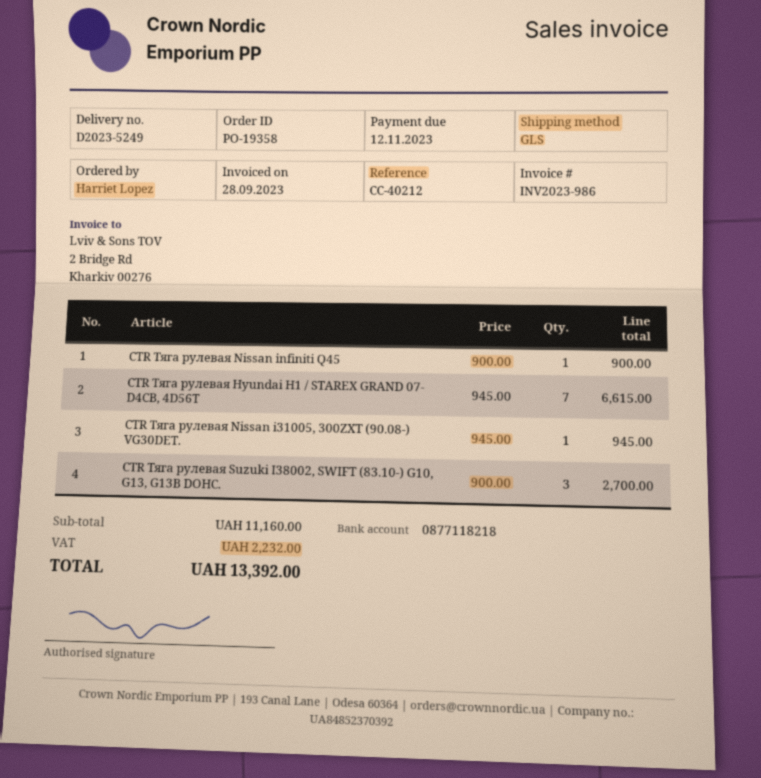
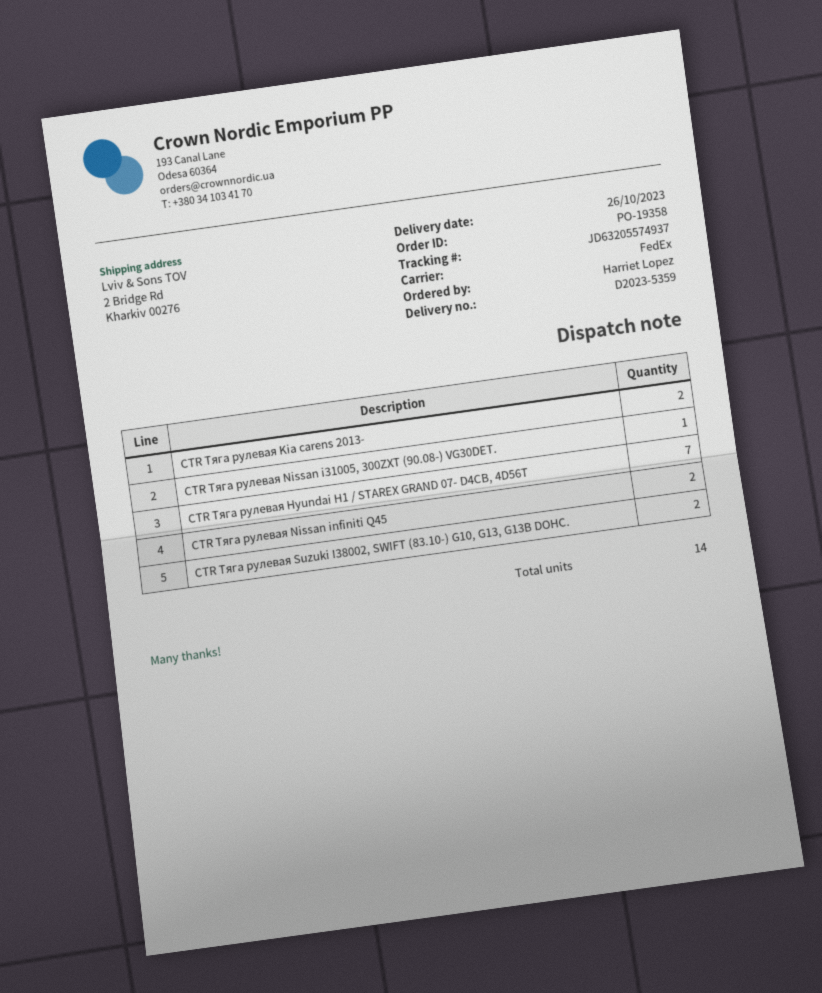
delivery note number: D2023-5249 -> D2023-5359
shipping method: GLS -> FedEx
CTR Тяга рулевая Nissan infiniti Q45: 1 -> 2
CTR Тяга рулевая Suzuki I38002, SWIFT (83.10-) G10, G13, G13B DOHC.: 3 -> 2
CTR Тяга рулевая Kia carens 2013-: none -> 2

